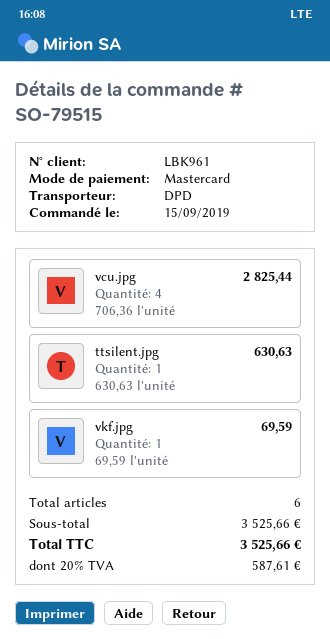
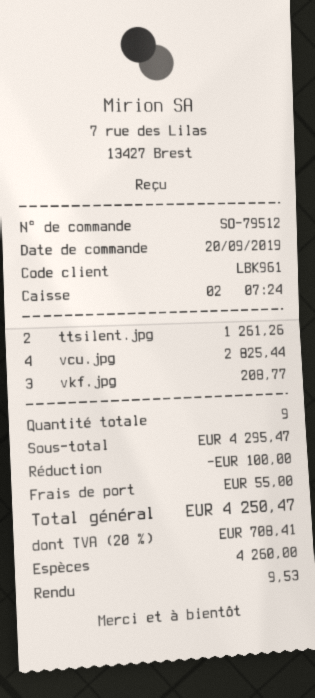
order number: SO-79515 -> SO-79512
order date: 2019-09-15 -> 2019-09-20
payment method: Mastercard -> cash
ttsilent.jpg: 1 for 630.63 -> 2 for 1261.26
vkf.jpg: 1 for 69.59 -> 3 for 208.77
total quantity: 6 -> 9
subtotal: 3525.66 -> 4295.47
discount: none -> 100.00
shipping: none -> 55.00
tax: 20% = 587.61 -> 20% = 708.41
total: 3525.66 -> 4250.47

